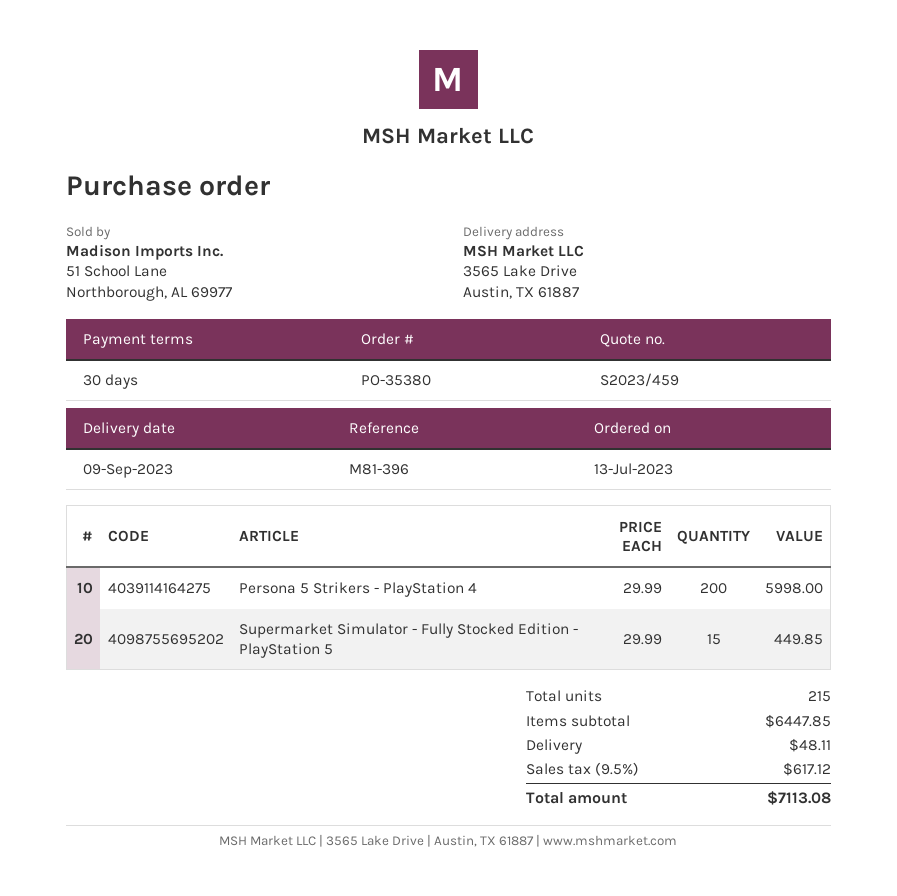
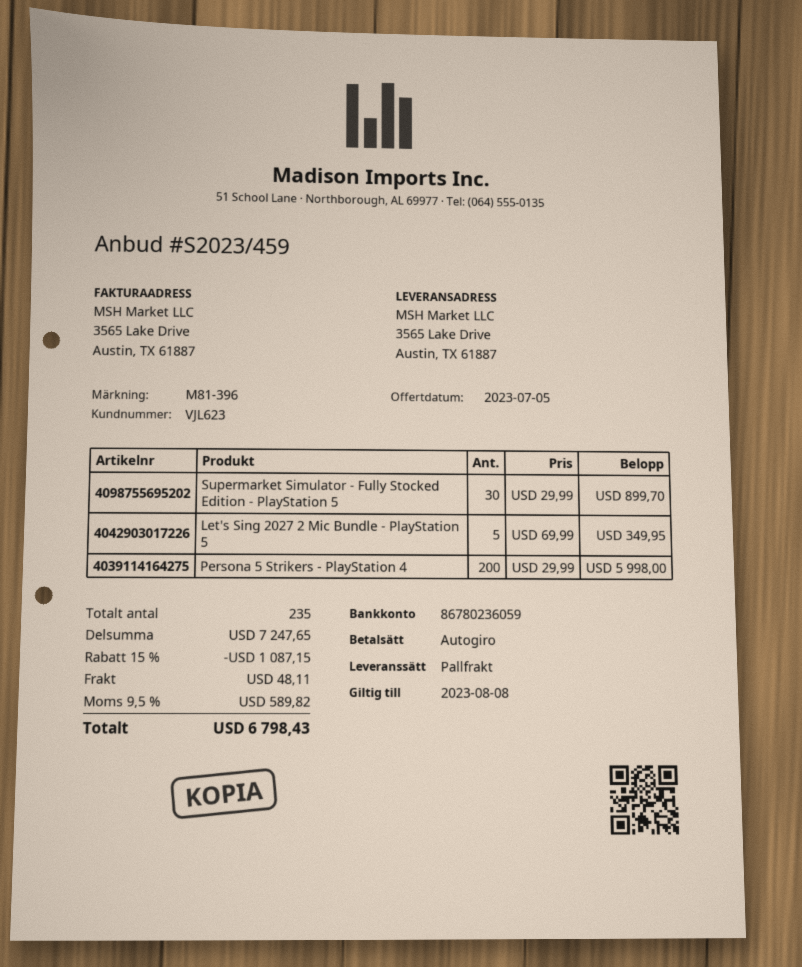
Supermarket Simulator - Fully Stocked Edition - PlayStation 5: 15 x 29.99 = 449.85 -> 30 x 29.99 = 899.70
Let's Sing 2027 2 Mic Bundle - PlayStation 5: none -> 5 x 69.99 = 349.95
total quantity: 215 -> 235
subtotal: 6447.85 -> 7247.65
discount: none -> 15% = 1087.15
tax: 9.5% = 617.12 -> 9.5% = 589.82
total: 7113.08 -> 6798.43

